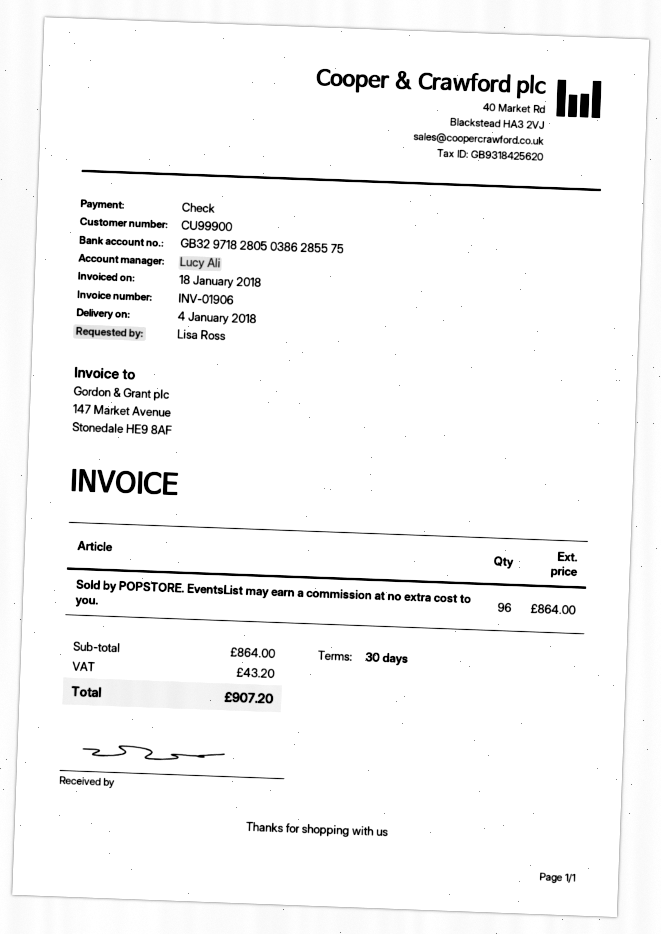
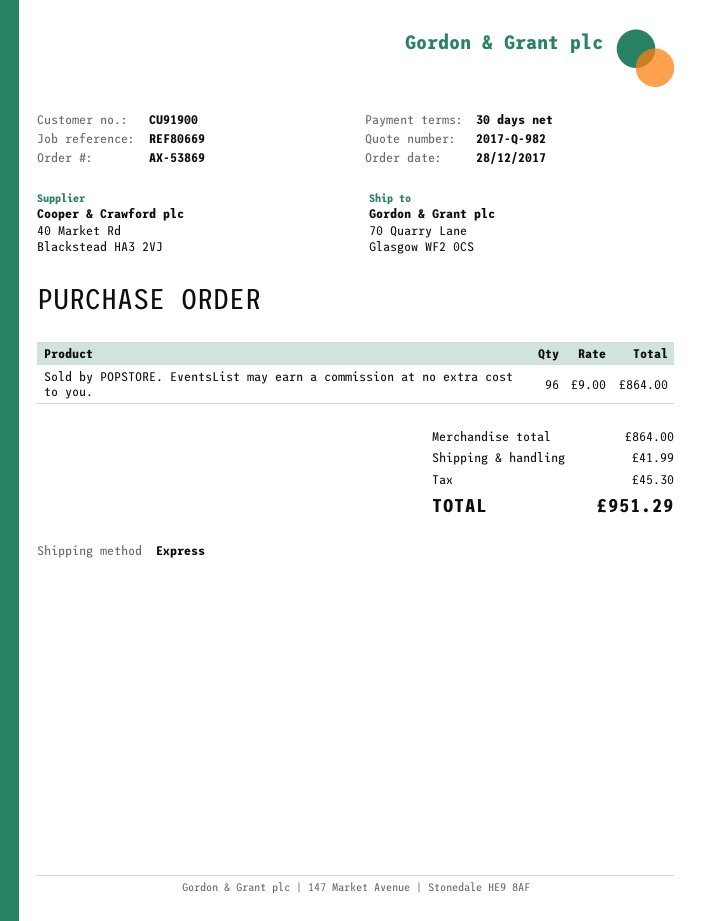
customer number: CU99900 -> CU91900
shipping: none -> 41.99
tax: 43.20 -> 45.30
total: 907.20 -> 951.29

